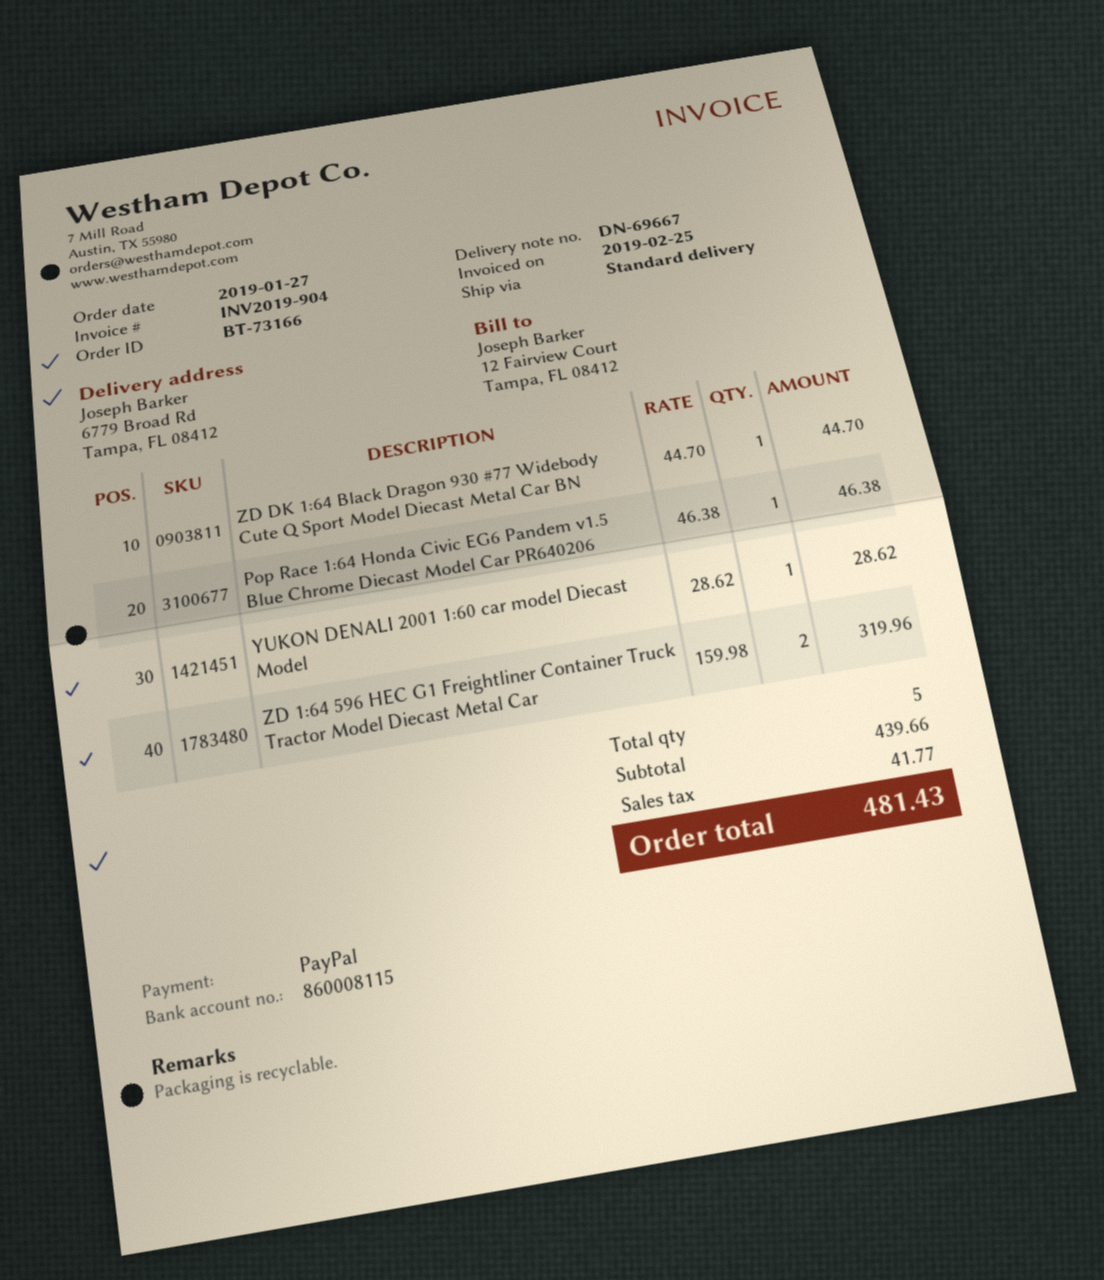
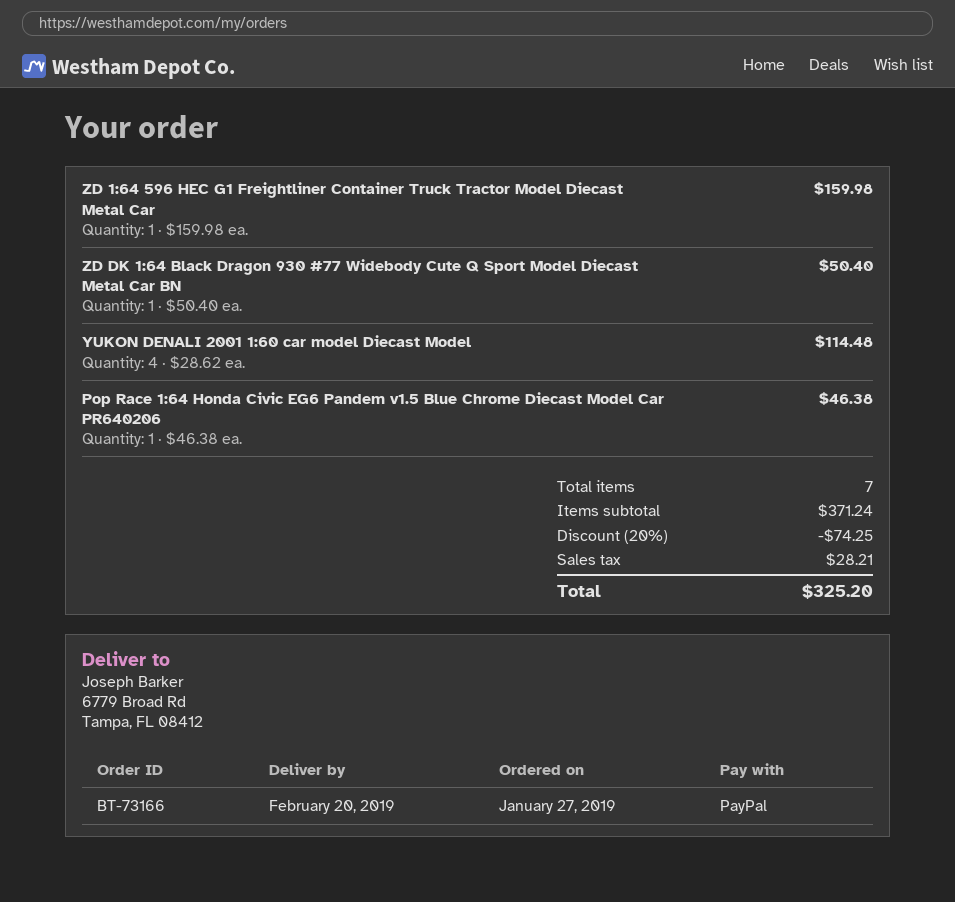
ZD DK 1:64 Black Dragon 930 #77 Widebody Cute Q Sport Model Diecast Metal Car BN: 1 x 44.70 = 44.70 -> 1 x 50.40 = 50.40
YUKON DENALI 2001 1:60 car model Diecast Model: 1 x 28.62 = 28.62 -> 4 x 28.62 = 114.48
ZD 1:64 596 HEC G1 Freightliner Container Truck Tractor Model Diecast Metal Car: 2 x 159.98 = 319.96 -> 1 x 159.98 = 159.98
total quantity: 5 -> 7
subtotal: 439.66 -> 371.24
discount: none -> 20% = 74.25
tax: 41.77 -> 28.21
total: 481.43 -> 325.20

